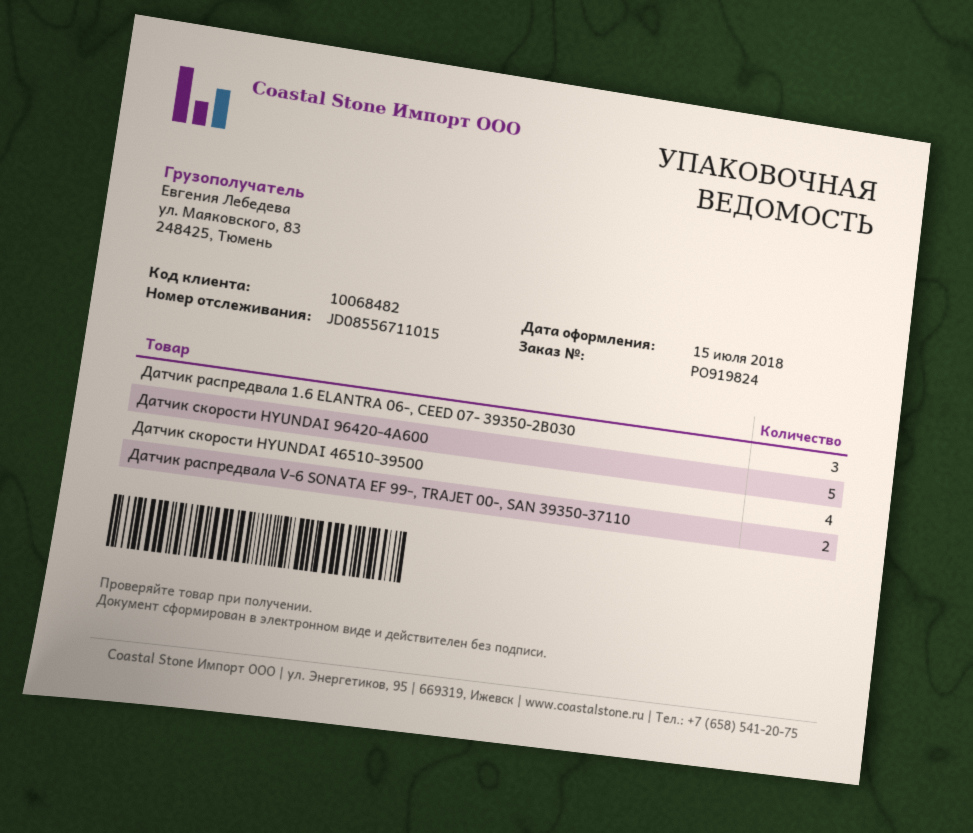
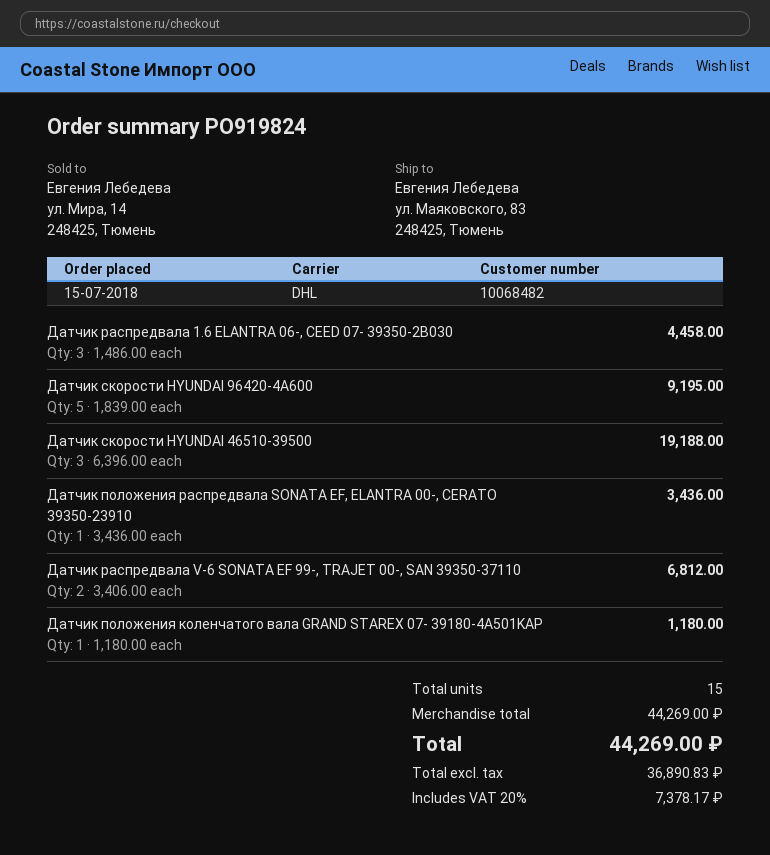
Датчик скорости HYUNDAI 46510-39500: 4 -> 3
Датчик положения распредвала SONATA EF, ELANTRA 00-, CERATO 39350-23910: none -> 1
Датчик положения коленчатого вала GRAND STAREX 07- 39180-4A501KAP: none -> 1

